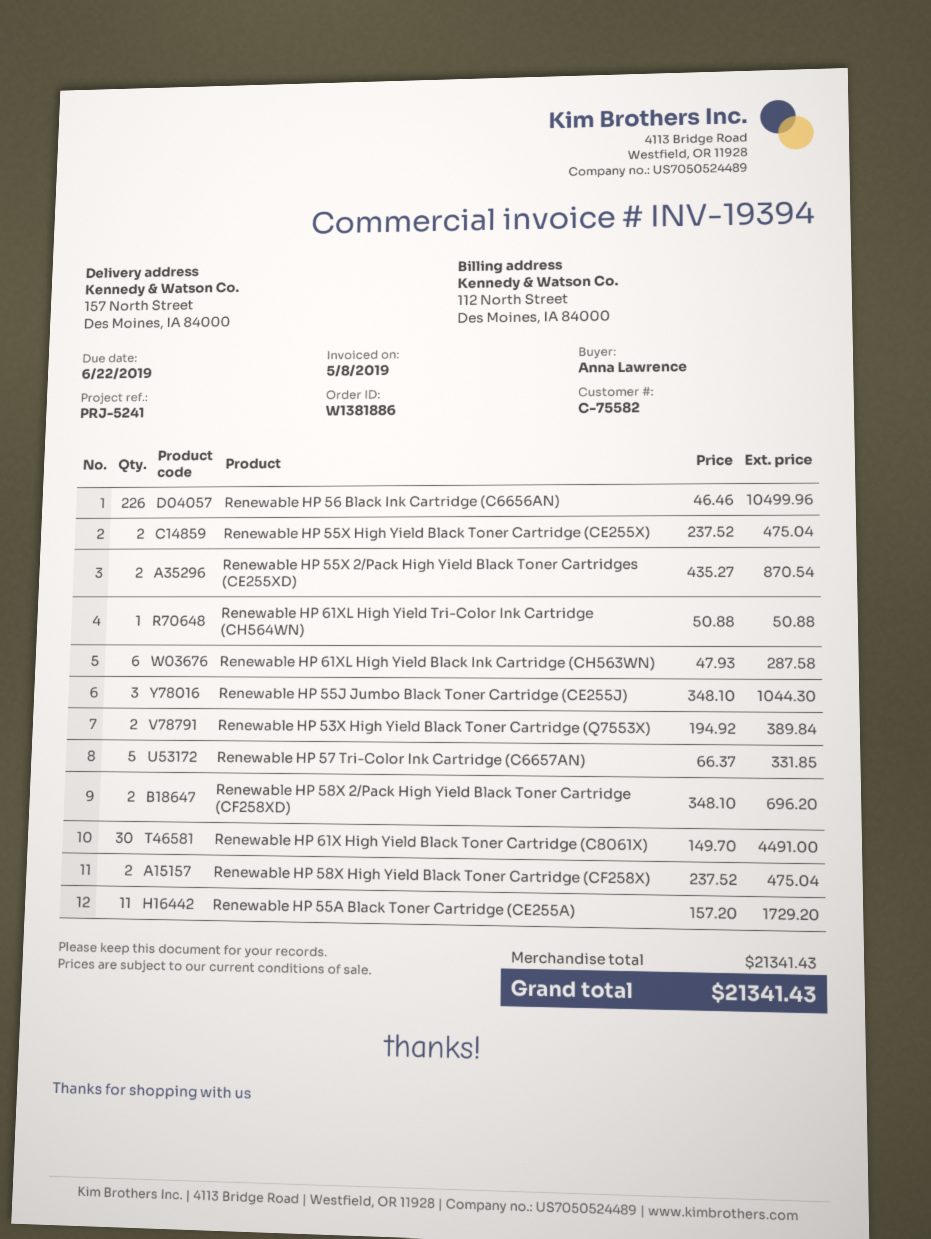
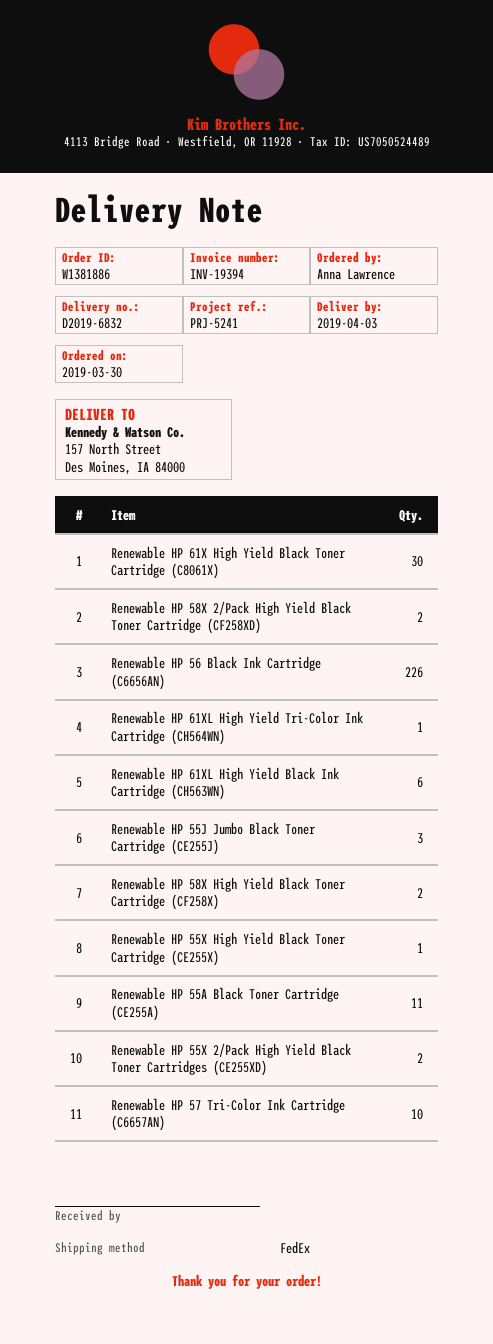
Renewable HP 55X High Yield Black Toner Cartridge (CE255X): 2 -> 1
Renewable HP 53X High Yield Black Toner Cartridge (Q7553X): 2 -> none
Renewable HP 57 Tri-Color Ink Cartridge (C6657AN): 5 -> 10

